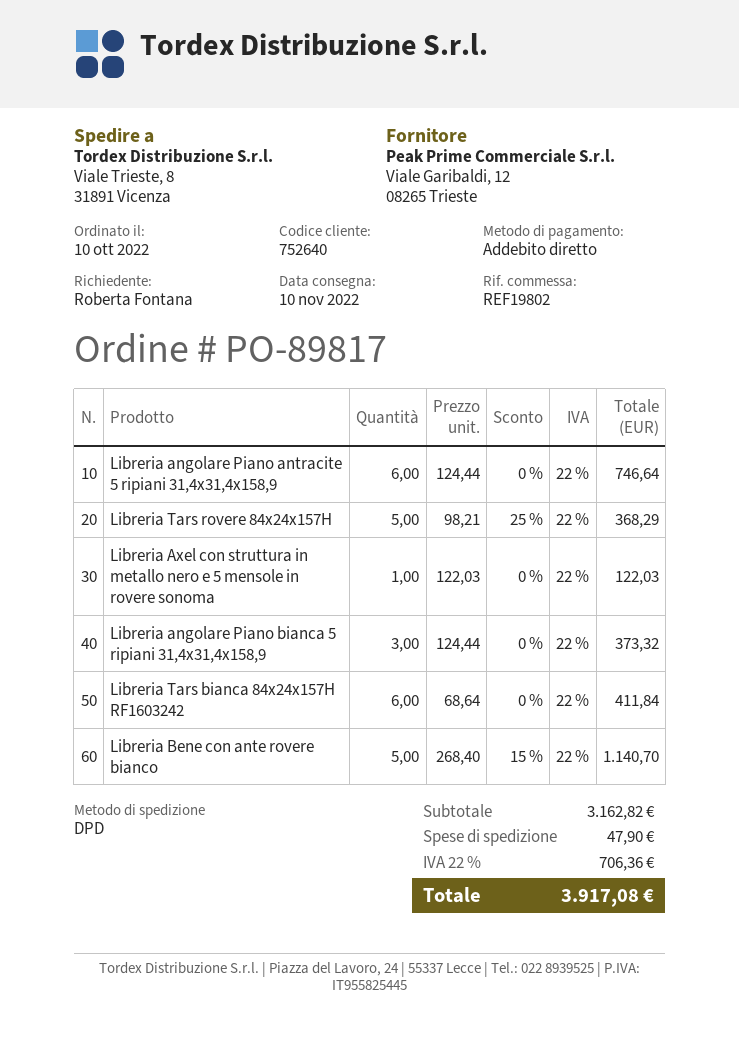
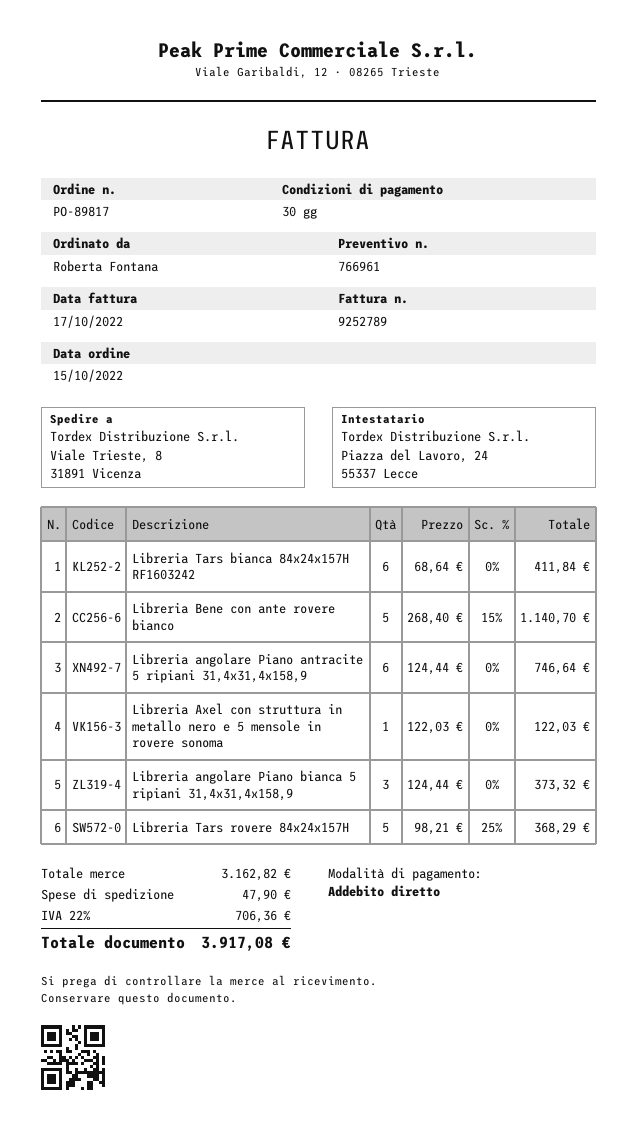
order date: 2022-10-10 -> 2022-10-15

